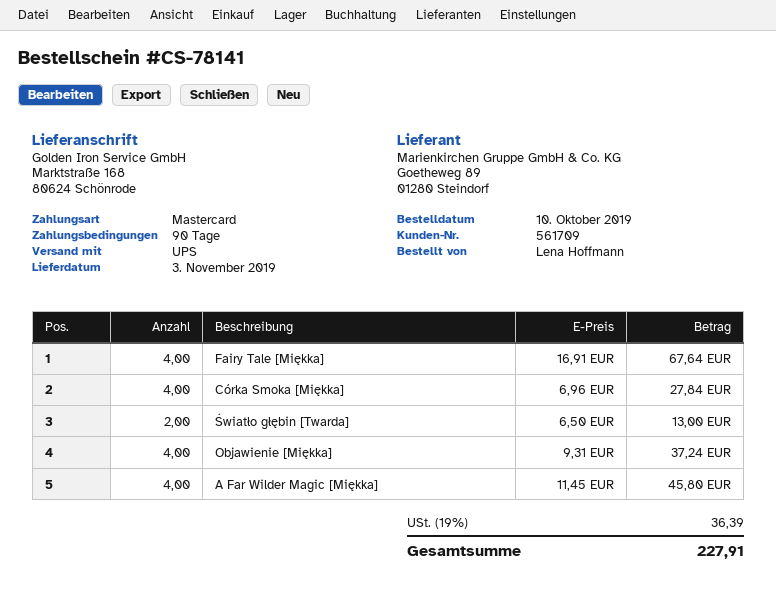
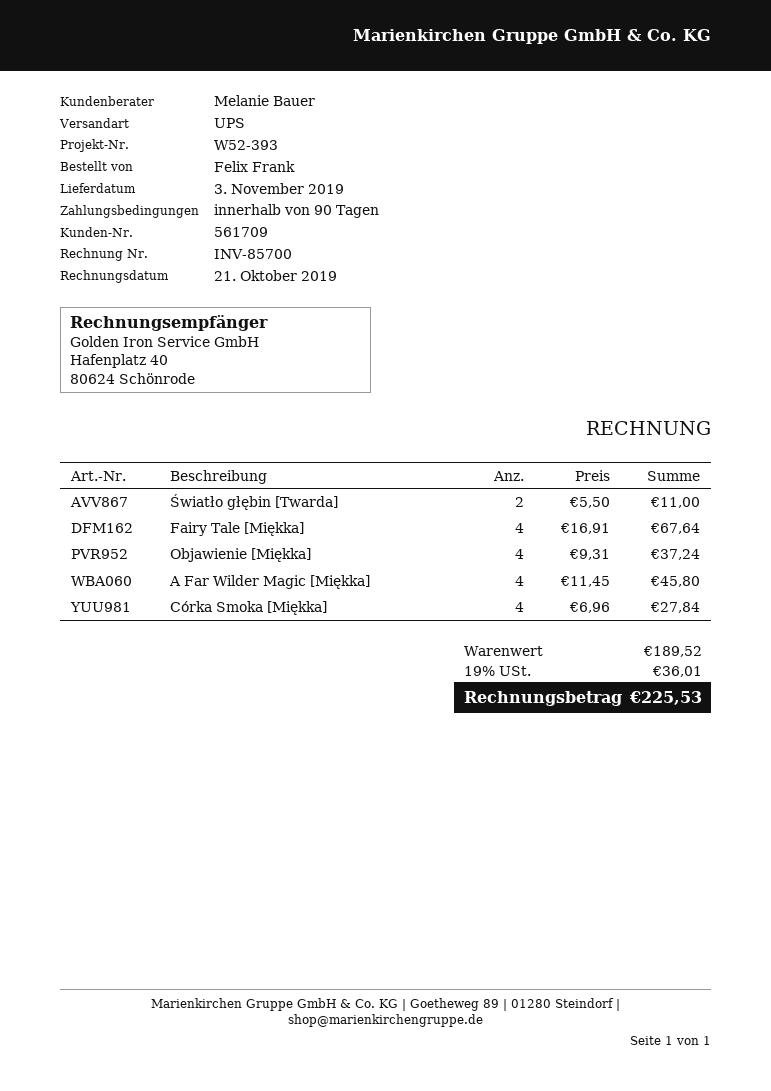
ordered by: Lena Hoffmann -> Felix Frank
Światło głębin [Twarda]: 2 x 6.50 = 13.00 -> 2 x 5.50 = 11.00
tax: 19% = 36.39 -> 19% = 36.01
total: 227.91 -> 225.53

